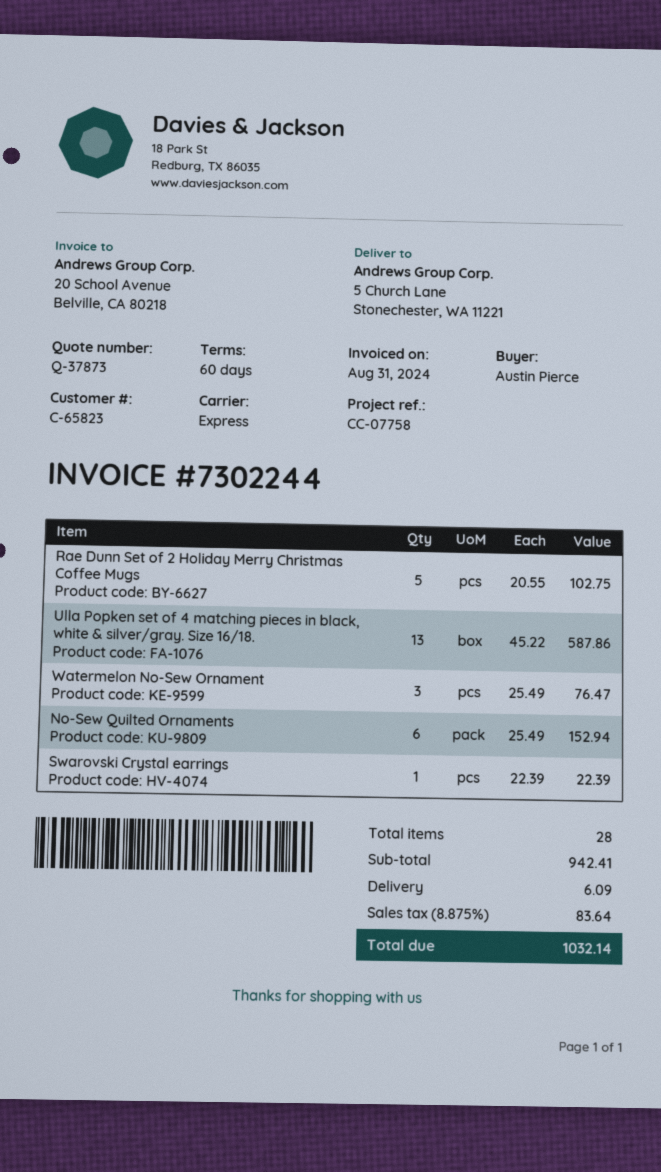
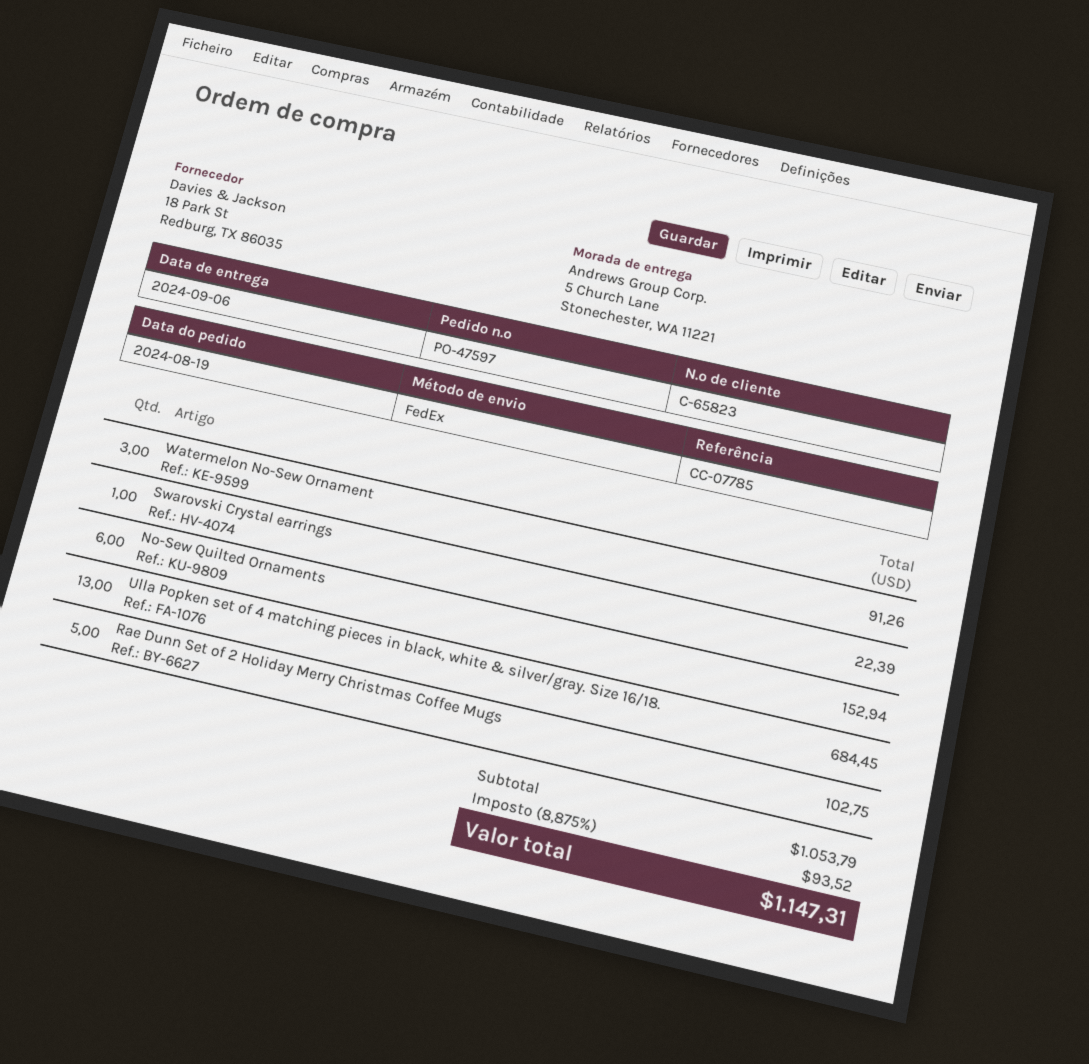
reference: CC-07758 -> CC-07785
shipping method: express -> FedEx
Ulla Popken set of 4 matching pieces in black, white & silver/gray. Size 16/18.: 13 for 587.86 -> 13 for 684.45
Watermelon No-Sew Ornament: 3 for 76.47 -> 3 for 91.26
subtotal: 942.41 -> 1053.79
shipping: 6.09 -> none
tax: 8.875% = 83.64 -> 8.875% = 93.52
total: 1032.14 -> 1147.31

